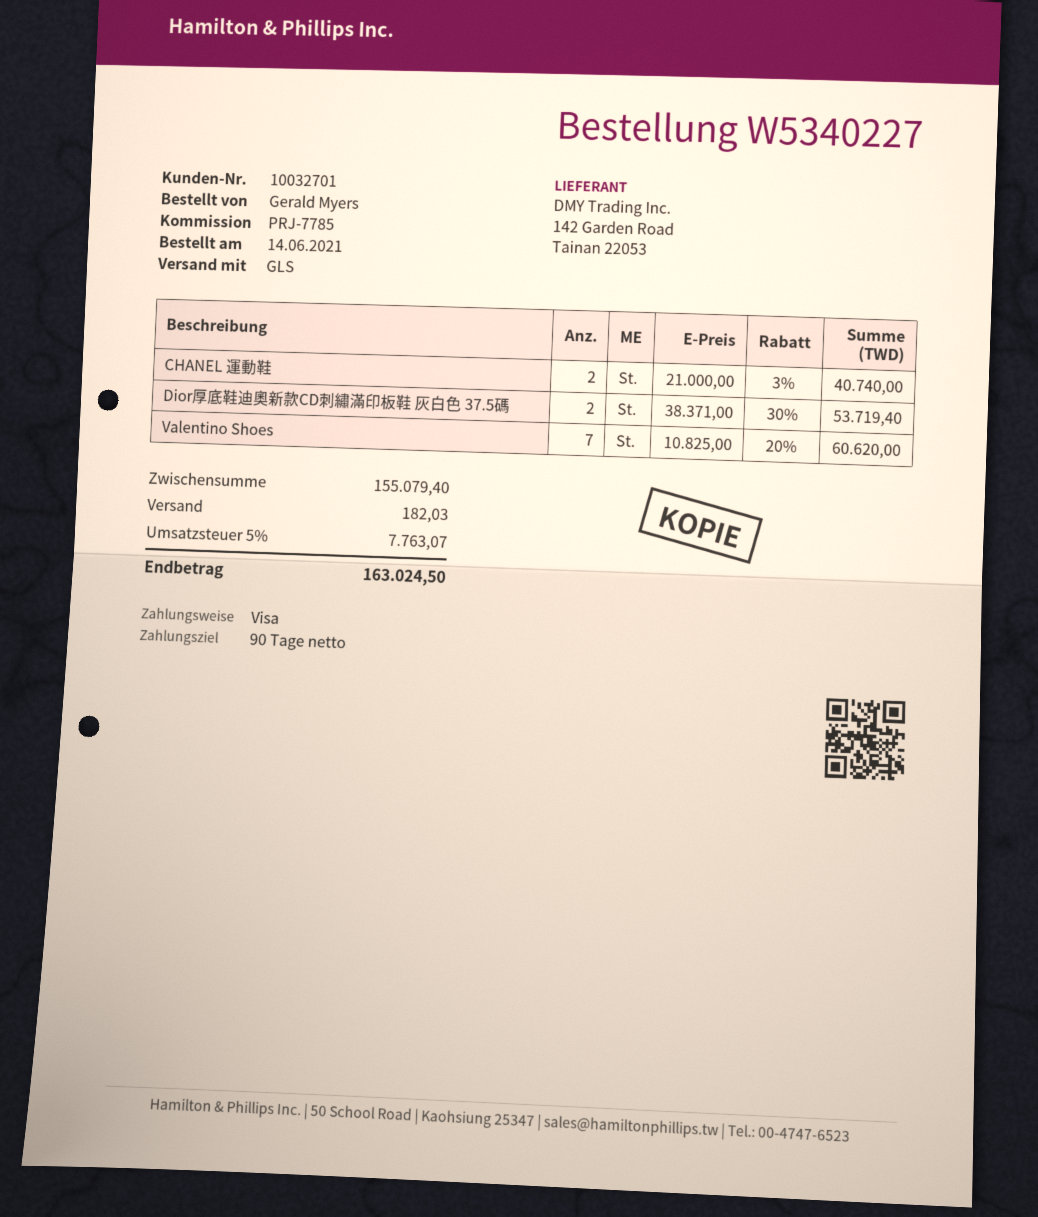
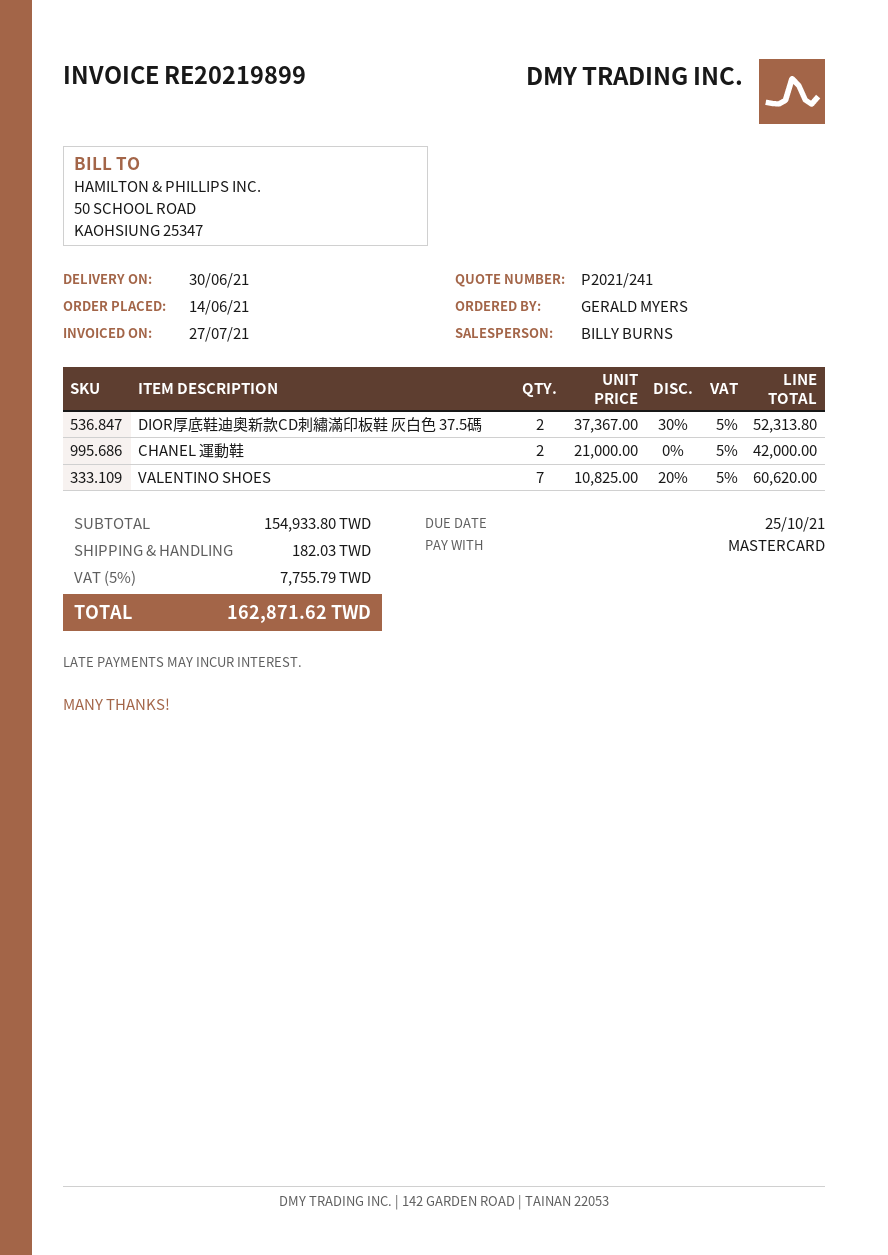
payment method: Visa -> Mastercard
CHANEL 運動鞋: 2 x 21000.00 - 3% = 40740.00 -> 2 x 21000.00 = 42000.00
Dior厚底鞋迪奧新款CD刺繡滿印板鞋 灰白色 37.5碼: 2 x 38371.00 - 30% = 53719.40 -> 2 x 37367.00 - 30% = 52313.80
subtotal: 155079.40 -> 154933.80
tax: 5% = 7763.07 -> 5% = 7755.79
total: 163024.50 -> 162871.62

